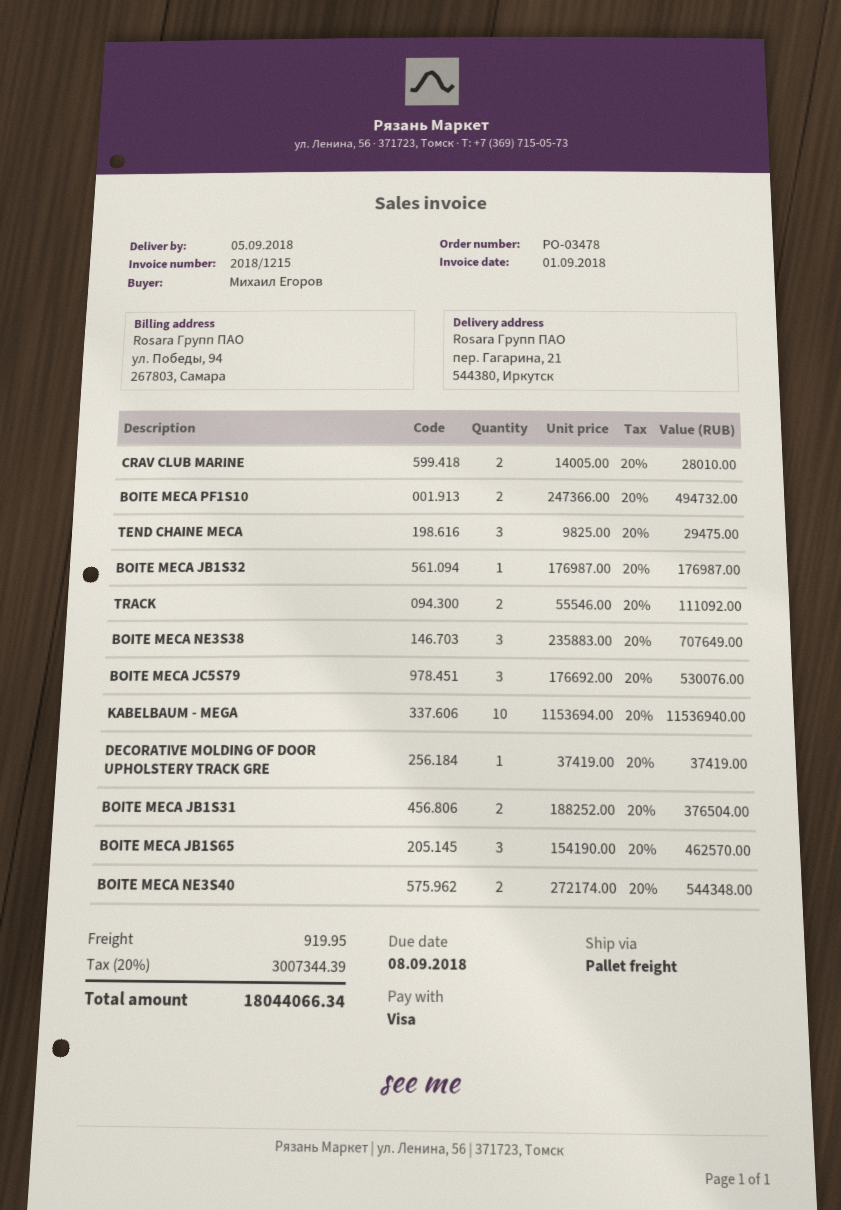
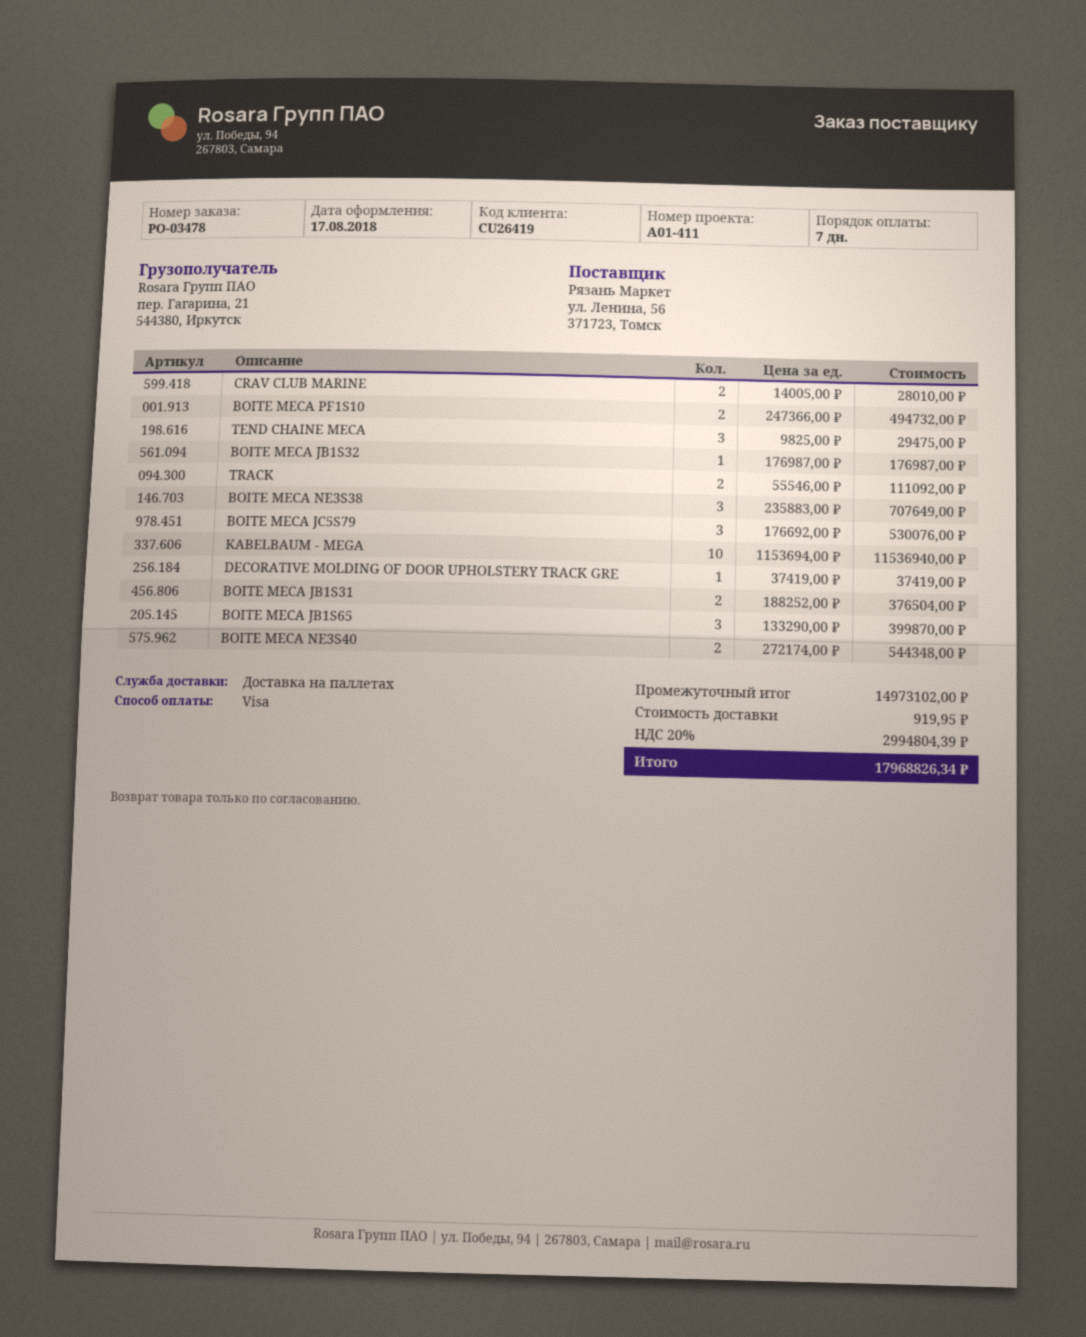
BOITE MECA JB1S65: 3 x 154190.00 = 462570.00 -> 3 x 133290.00 = 399870.00
tax: 20% = 3007344.39 -> 20% = 2994804.39
total: 18044066.34 -> 17968826.34

